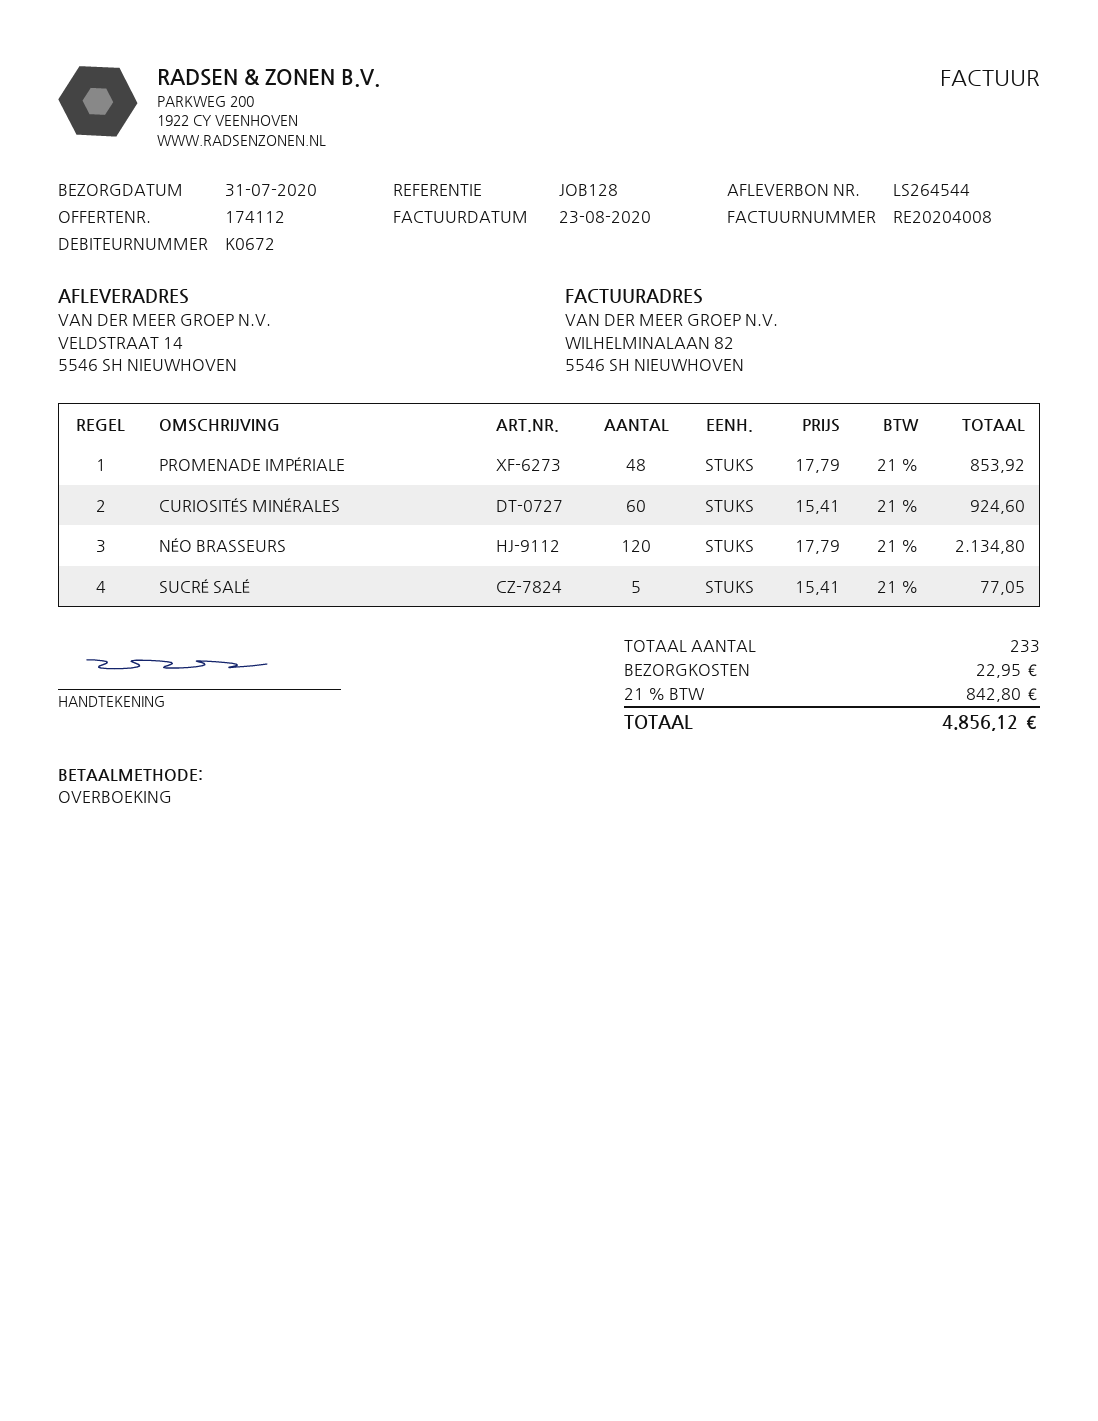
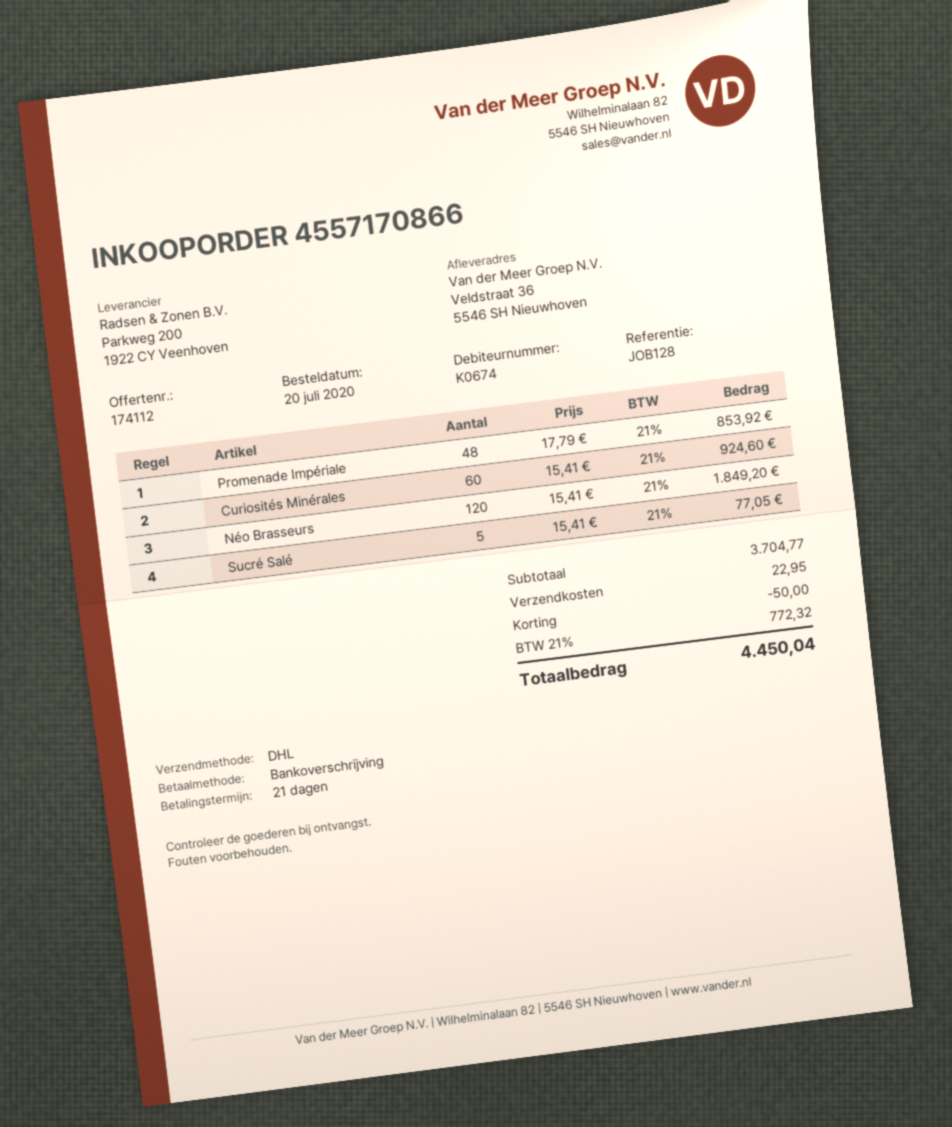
customer number: K0672 -> K0674
ship to: VELDSTRAAT 14, 5546 SH NIEUWHOVEN -> Veldstraat 36, 5546 SH Nieuwhoven
NÉO BRASSEURS: 120 x 17.79 = 2134.80 -> 120 x 15.41 = 1849.20
discount: none -> 50.00
tax: 21% = 842.80 -> 21% = 772.32
total: 4856.12 -> 4450.04

